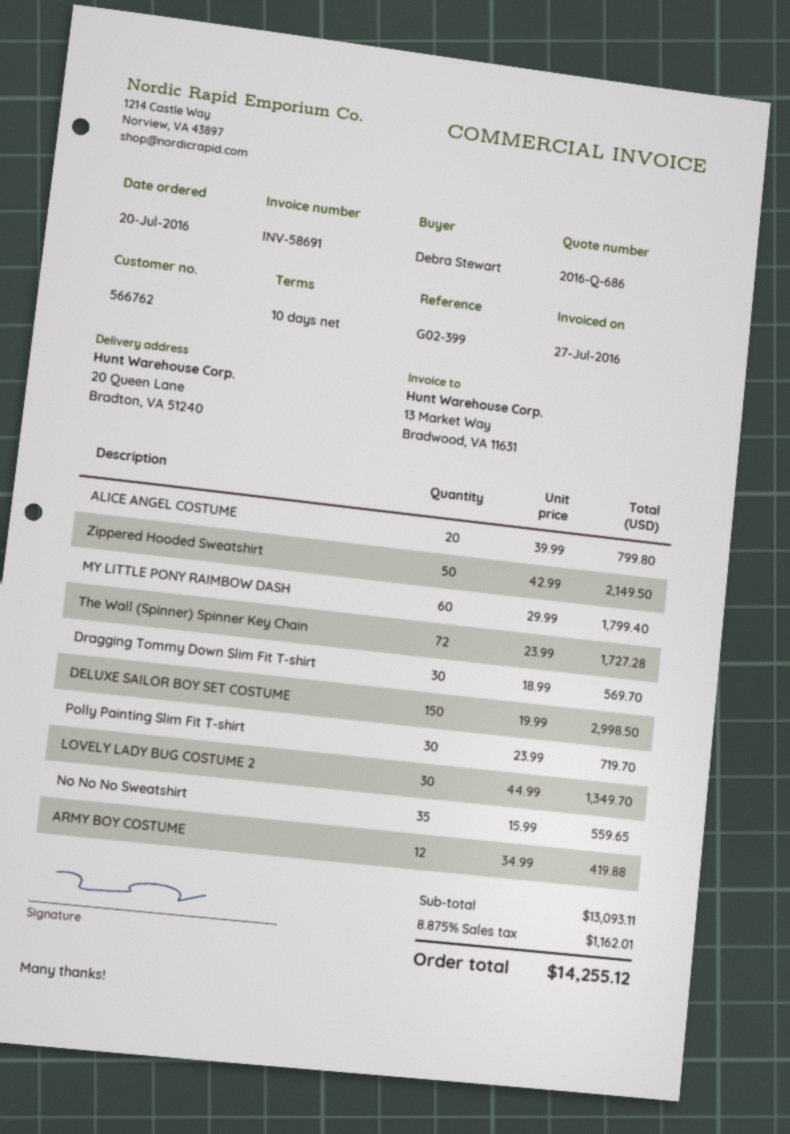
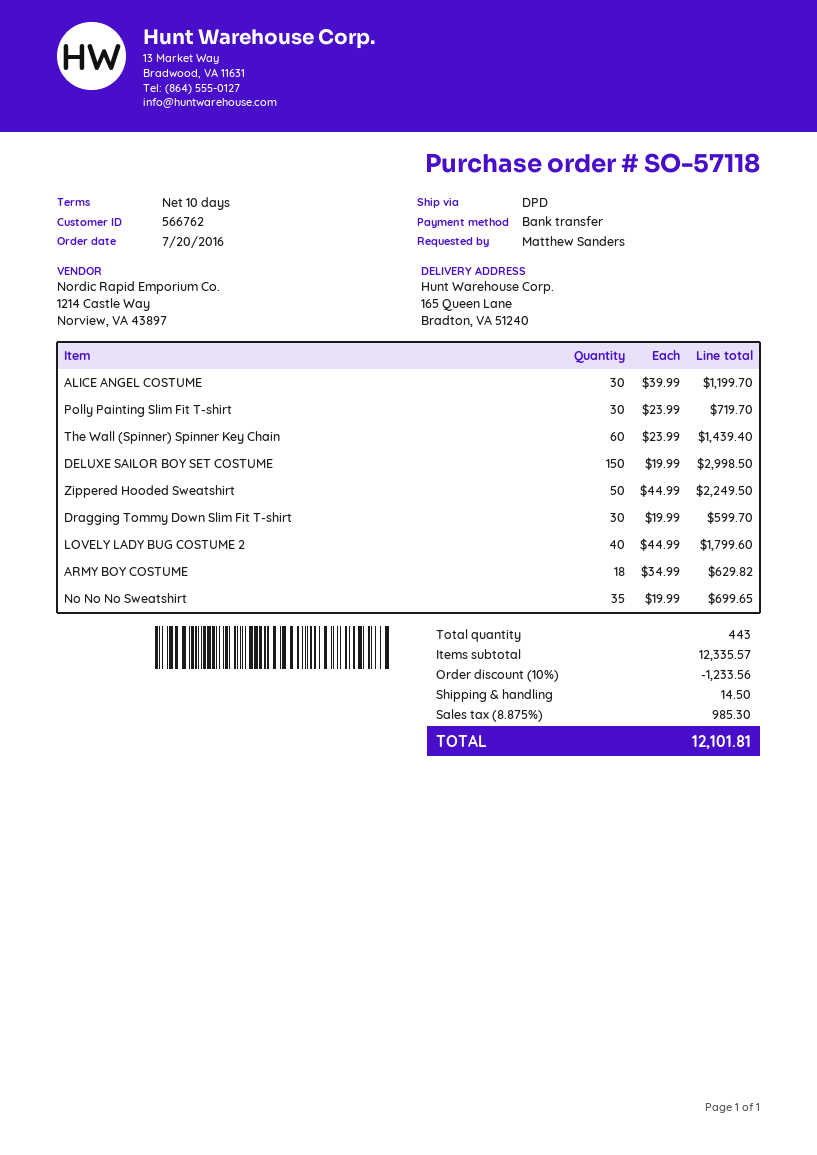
ordered by: Debra Stewart -> Matthew Sanders
ship to: 20 Queen Lane, Bradton, VA 51240 -> 165 Queen Lane, Bradton, VA 51240
ALICE ANGEL COSTUME: 20 x 39.99 = 799.80 -> 30 x 39.99 = 1199.70
Zippered Hooded Sweatshirt: 50 x 42.99 = 2149.50 -> 50 x 44.99 = 2249.50
MY LITTLE PONY RAIMBOW DASH: 60 x 29.99 = 1799.40 -> none
The Wall (Spinner) Spinner Key Chain: 72 x 23.99 = 1727.28 -> 60 x 23.99 = 1439.40
Dragging Tommy Down Slim Fit T-shirt: 30 x 18.99 = 569.70 -> 30 x 19.99 = 599.70
LOVELY LADY BUG COSTUME 2: 30 x 44.99 = 1349.70 -> 40 x 44.99 = 1799.60
No No No Sweatshirt: 35 x 15.99 = 559.65 -> 35 x 19.99 = 699.65
ARMY BOY COSTUME: 12 x 34.99 = 419.88 -> 18 x 34.99 = 629.82
subtotal: 13093.11 -> 12335.57
discount: none -> 10% = 1233.56
shipping: none -> 14.50
tax: 8.875% = 1162.01 -> 8.875% = 985.30
total: 14255.12 -> 12101.81

